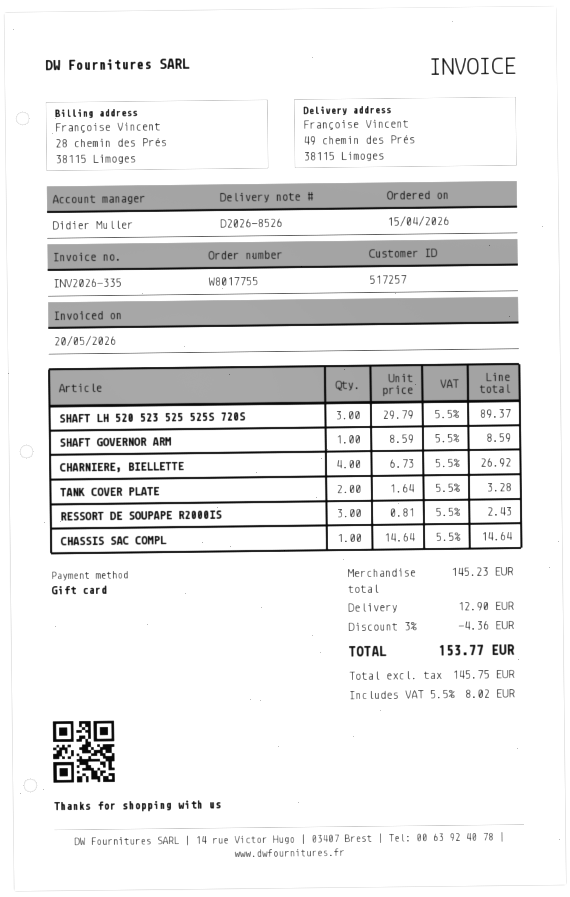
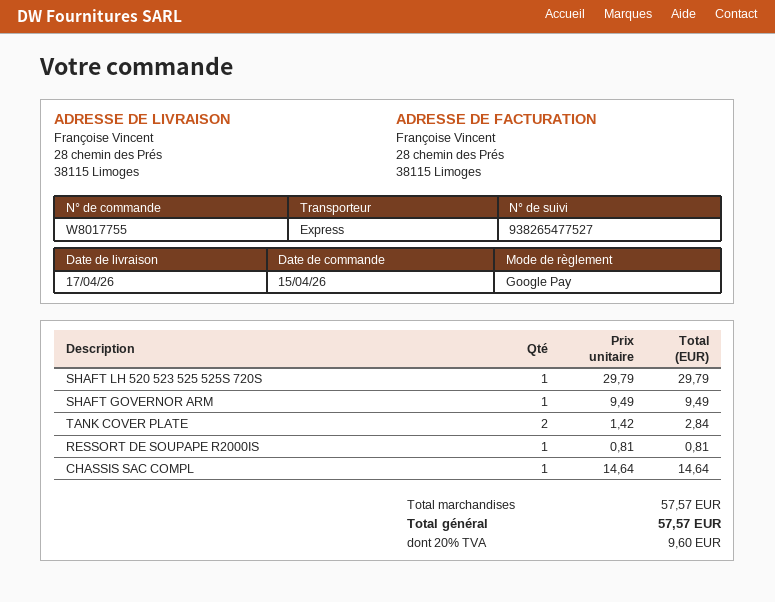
payment method: gift card -> Google Pay
ship to: 49 chemin des Prés, 38115 Limoges -> 28 chemin des Prés, 38115 Limoges
SHAFT LH 520 523 525 525S 720S: 3 x 29.79 = 89.37 -> 1 x 29.79 = 29.79
SHAFT GOVERNOR ARM: 1 x 8.59 = 8.59 -> 1 x 9.49 = 9.49
CHARNIERE, BIELLETTE: 4 x 6.73 = 26.92 -> none
TANK COVER PLATE: 2 x 1.64 = 3.28 -> 2 x 1.42 = 2.84
RESSORT DE SOUPAPE R2000IS: 3 x 0.81 = 2.43 -> 1 x 0.81 = 0.81
subtotal: 145.23 -> 57.57
discount: 3% = 4.36 -> none
shipping: 12.90 -> none
tax: 5.5% = 8.02 -> 20% = 9.60
total: 153.77 -> 57.57

